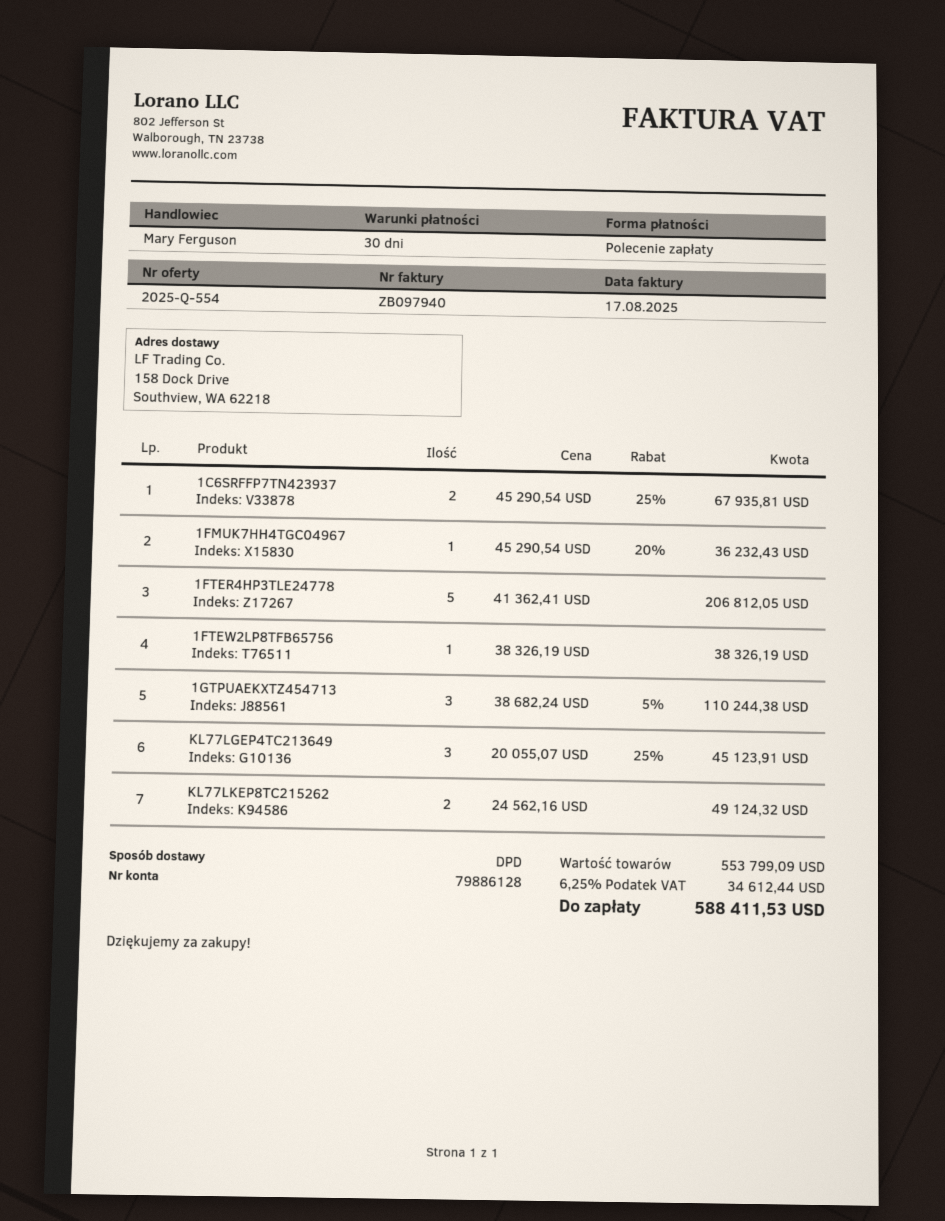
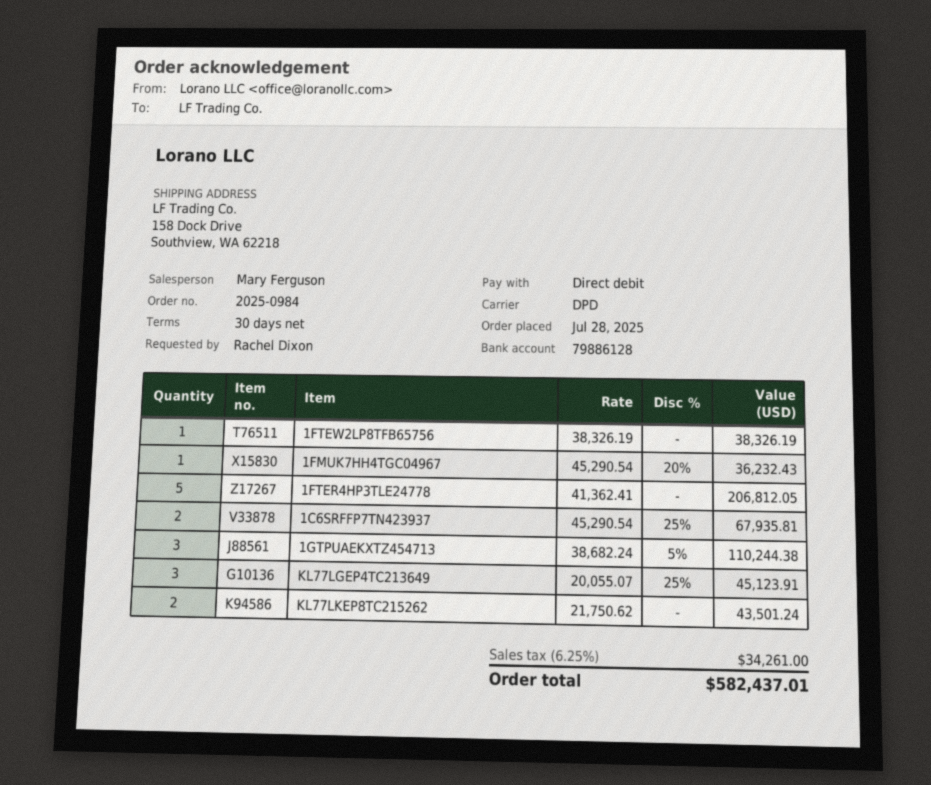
KL77LKEP8TC215262: 2 x 24562.16 = 49124.32 -> 2 x 21750.62 = 43501.24
tax: 6.25% = 34612.44 -> 6.25% = 34261.00
total: 588411.53 -> 582437.01

